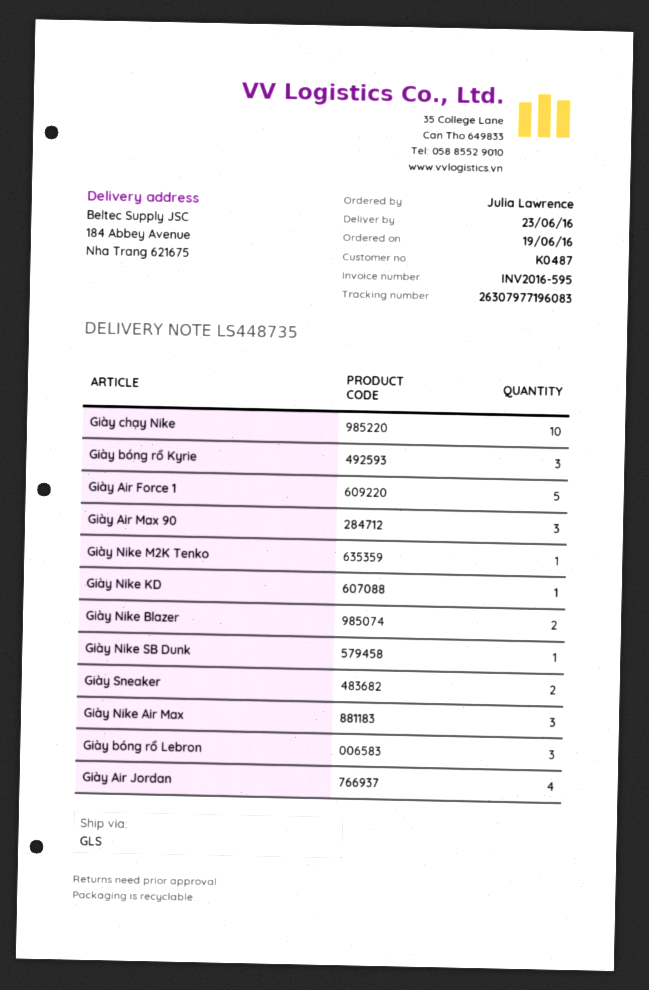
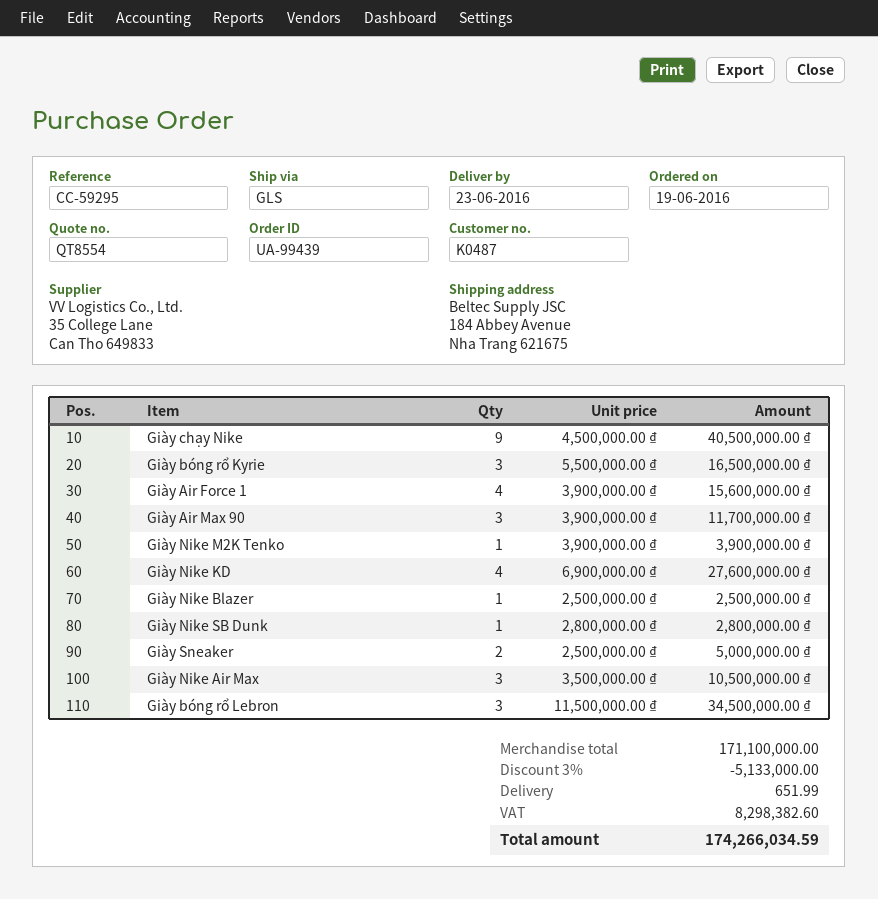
Giày chạy Nike: 10 -> 9
Giày Air Force 1: 5 -> 4
Giày Nike KD: 1 -> 4
Giày Nike Blazer: 2 -> 1
Giày Air Jordan: 4 -> none

